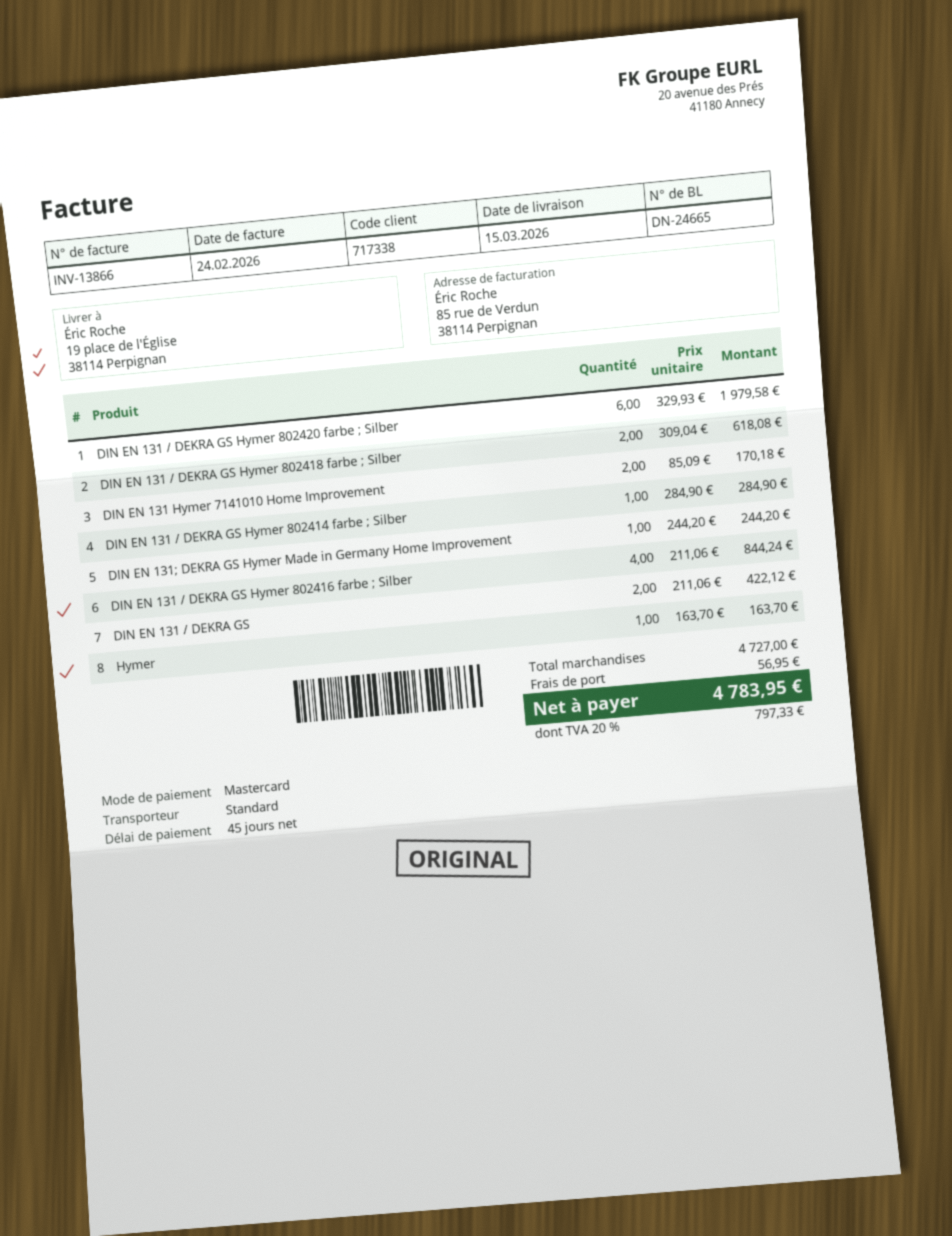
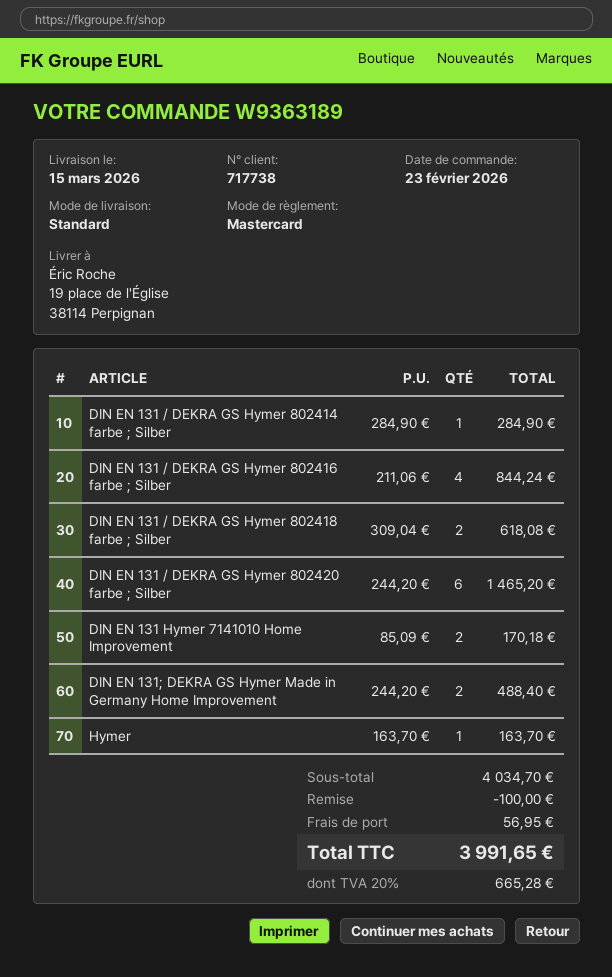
customer number: 717338 -> 717738
DIN EN 131 / DEKRA GS Hymer 802420 farbe ; Silber: 6 x 329.93 = 1979.58 -> 6 x 244.20 = 1465.20
DIN EN 131; DEKRA GS Hymer Made in Germany Home Improvement: 1 x 244.20 = 244.20 -> 2 x 244.20 = 488.40
DIN EN 131 / DEKRA GS: 2 x 211.06 = 422.12 -> none
subtotal: 4727.00 -> 4034.70
discount: none -> 100.00
tax: 20% = 797.33 -> 20% = 665.28
total: 4783.95 -> 3991.65

